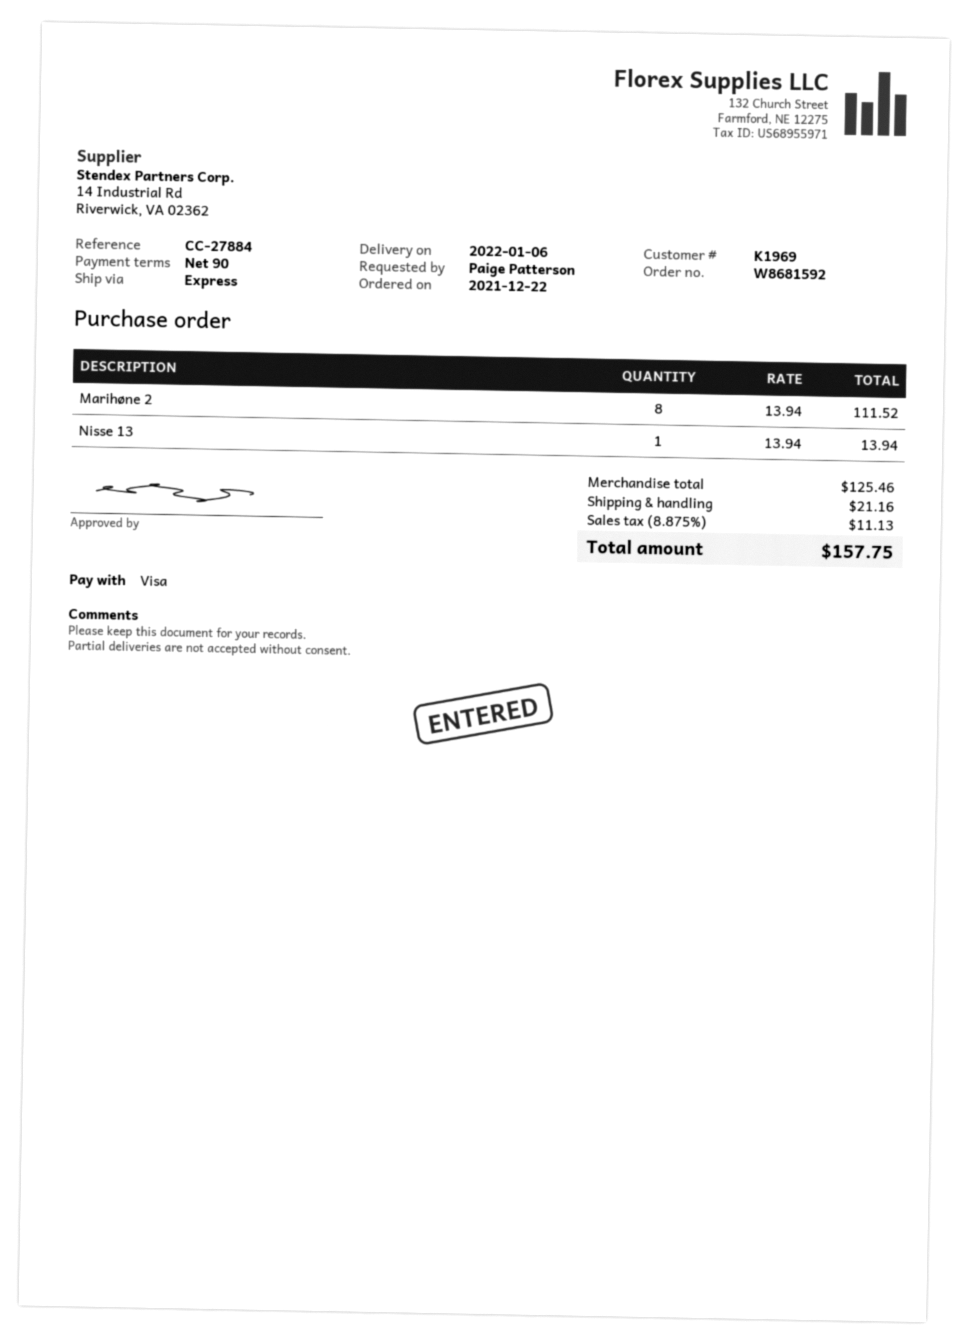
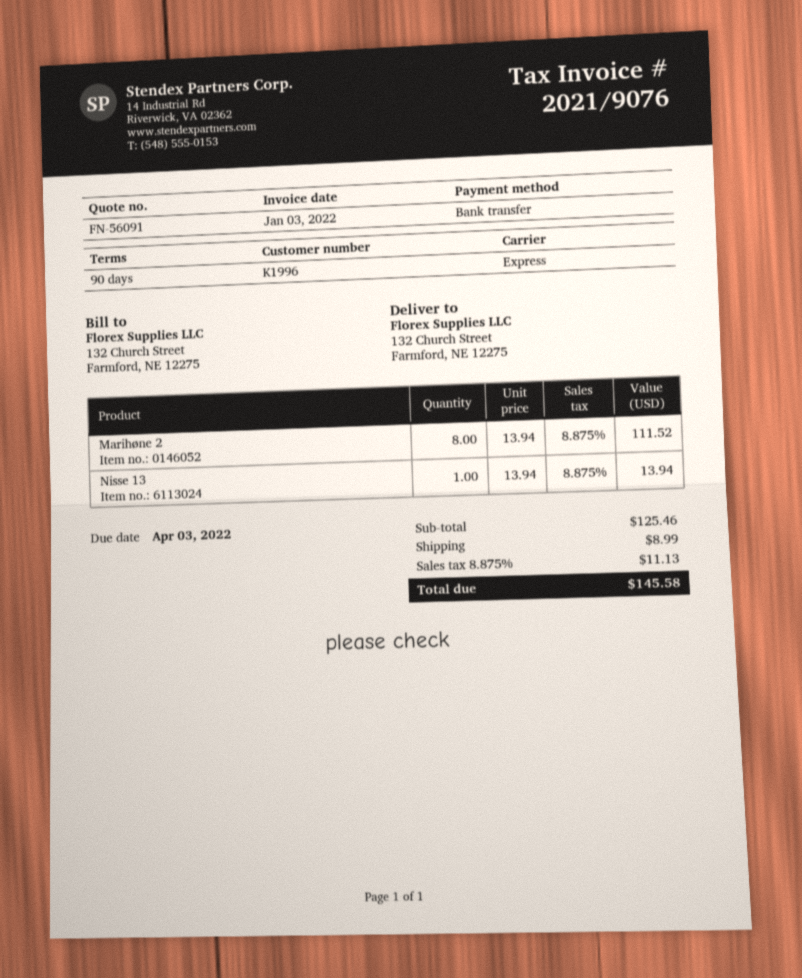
customer number: K1969 -> K1996
payment method: Visa -> bank transfer
shipping: 21.16 -> 8.99
total: 157.75 -> 145.58

